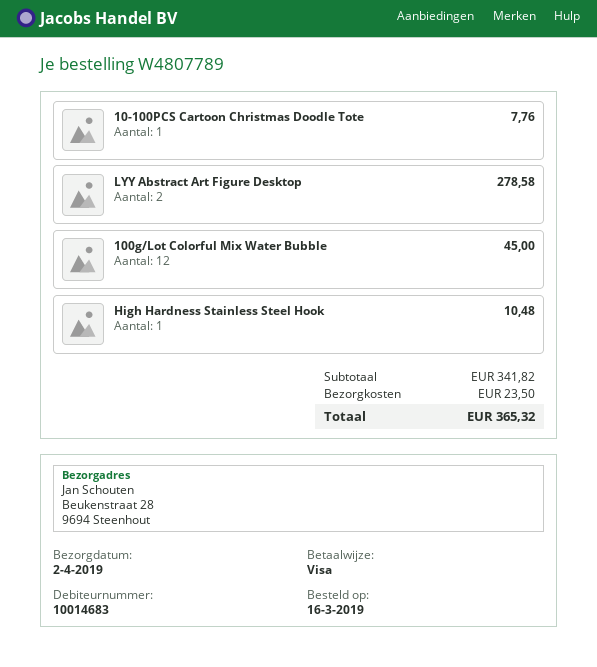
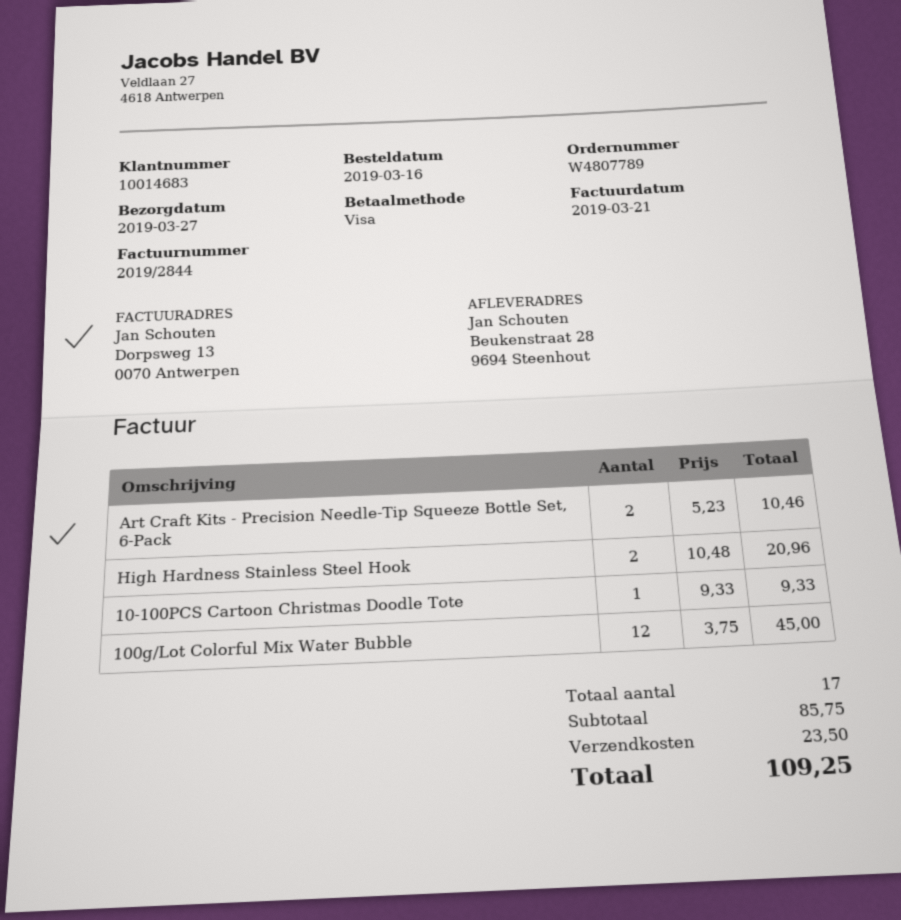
delivery date: 2019-04-02 -> 2019-03-27
10-100PCS Cartoon Christmas Doodle Tote: 1 for 7.76 -> 1 for 9.33
LYY Abstract Art Figure Desktop: 2 for 278.58 -> none
High Hardness Stainless Steel Hook: 1 for 10.48 -> 2 for 20.96
Art Craft Kits - Precision Needle-Tip Squeeze Bottle Set, 6-Pack: none -> 2 for 10.46
subtotal: 341.82 -> 85.75
total: 365.32 -> 109.25

